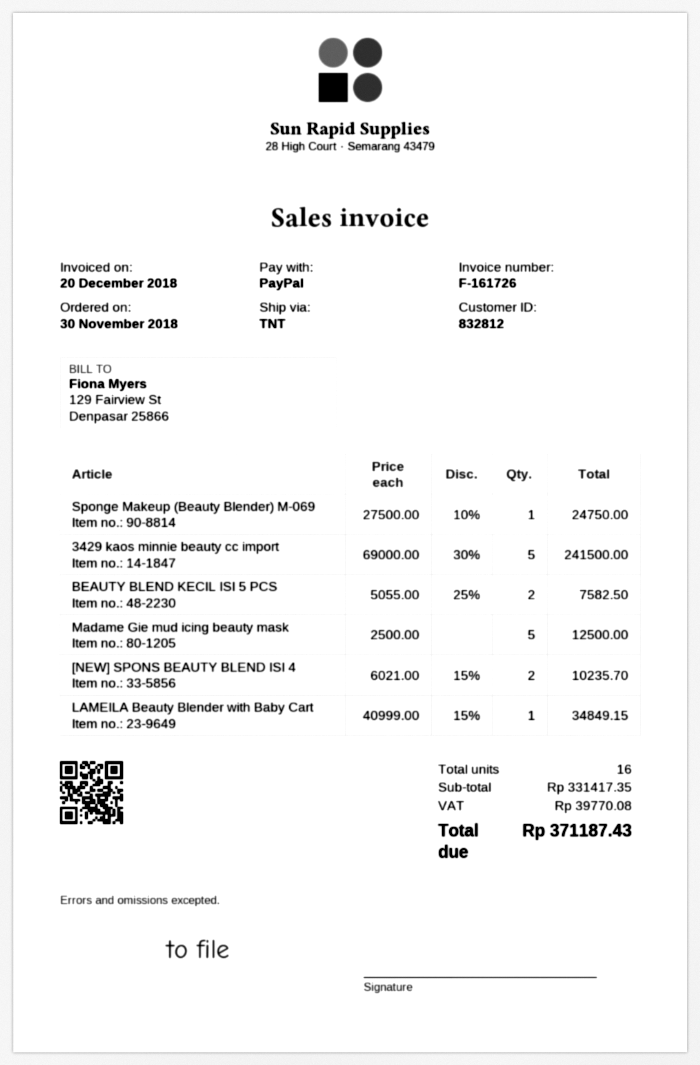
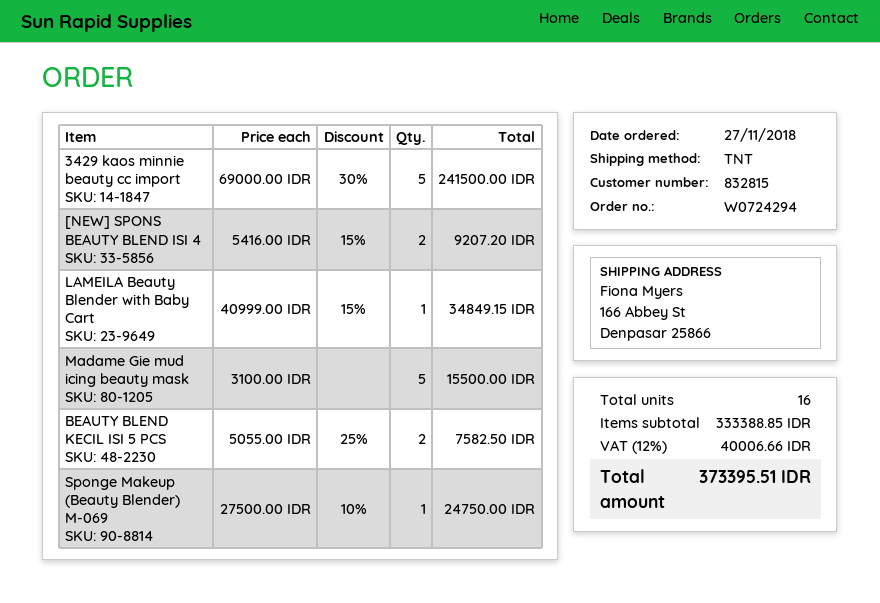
order date: 2018-11-30 -> 2018-11-27
customer number: 832812 -> 832815
Madame Gie mud icing beauty mask: 5 x 2500.00 = 12500.00 -> 5 x 3100.00 = 15500.00
[NEW] SPONS BEAUTY BLEND ISI 4: 2 x 6021.00 - 15% = 10235.70 -> 2 x 5416.00 - 15% = 9207.20
subtotal: 331417.35 -> 333388.85
tax: 39770.08 -> 40006.66
total: 371187.43 -> 373395.51

